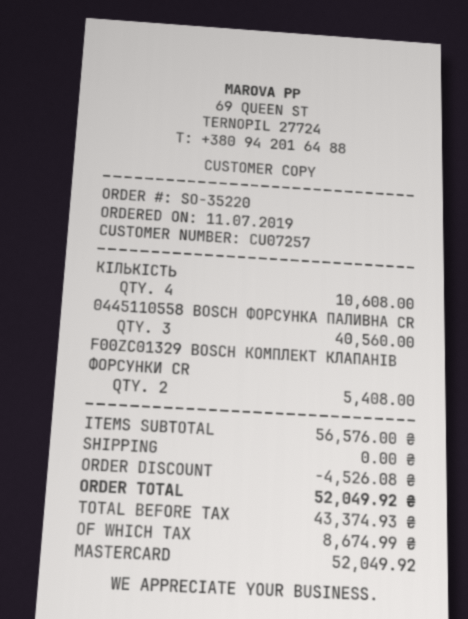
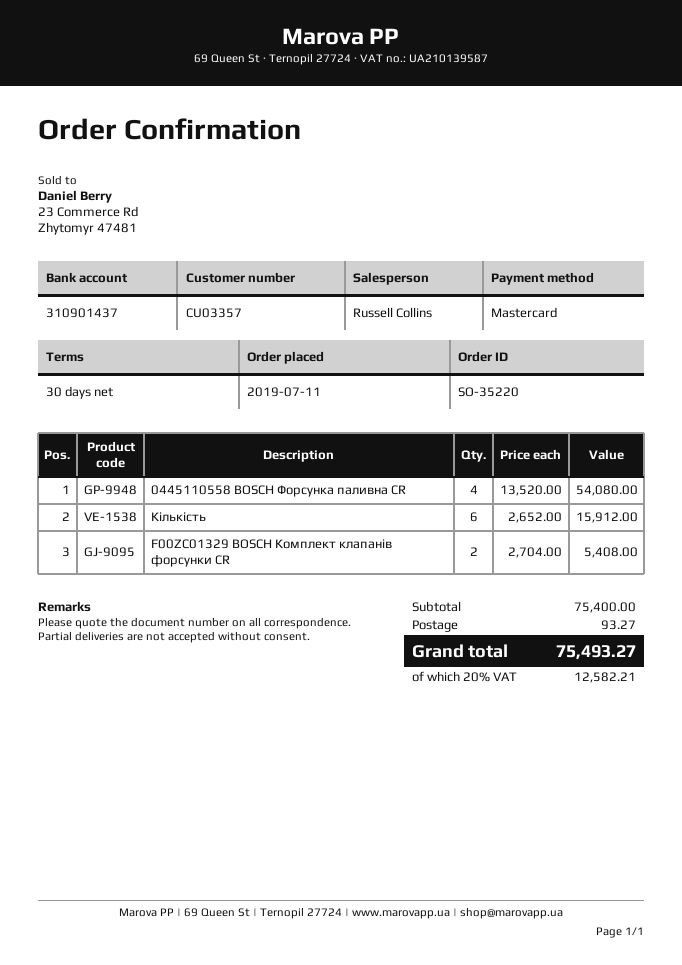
customer number: CU07257 -> CU03357
КІЛЬКІСТЬ: 4 for 10608.00 -> 6 for 15912.00
0445110558 BOSCH ФОРСУНКА ПАЛИВНА CR: 3 for 40560.00 -> 4 for 54080.00
subtotal: 56576.00 -> 75400.00
discount: 4526.08 -> none
shipping: 0.00 -> 93.27
tax: 8674.99 -> 12582.21
total: 52049.92 -> 75493.27

